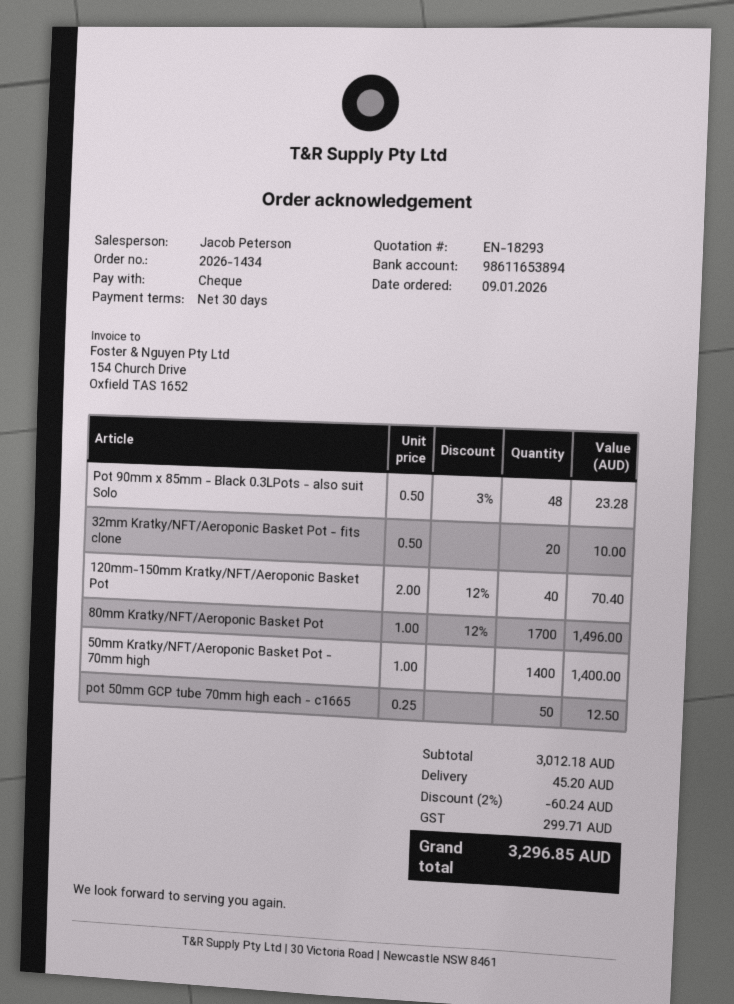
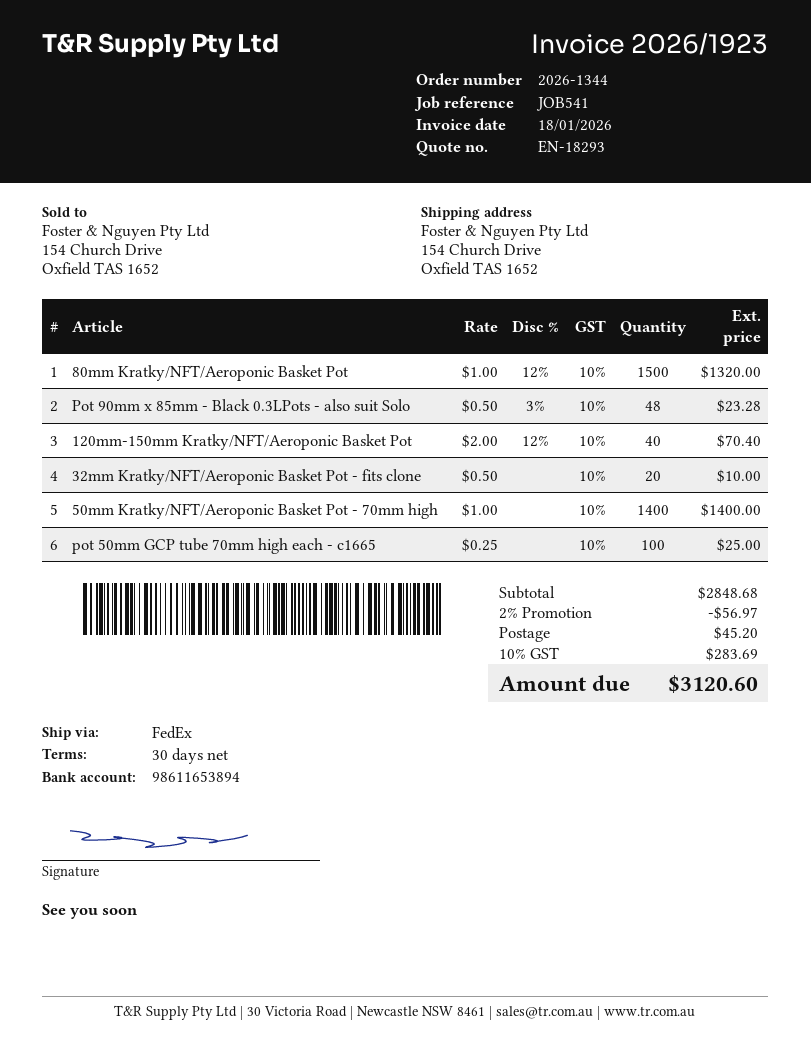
order number: 2026-1434 -> 2026-1344
80mm Kratky/NFT/Aeroponic Basket Pot: 1700 x 1.00 - 12% = 1496.00 -> 1500 x 1.00 - 12% = 1320.00
pot 50mm GCP tube 70mm high each - c1665: 50 x 0.25 = 12.50 -> 100 x 0.25 = 25.00
subtotal: 3012.18 -> 2848.68
discount: 2% = 60.24 -> 2% = 56.97
tax: 299.71 -> 283.69
total: 3296.85 -> 3120.60

